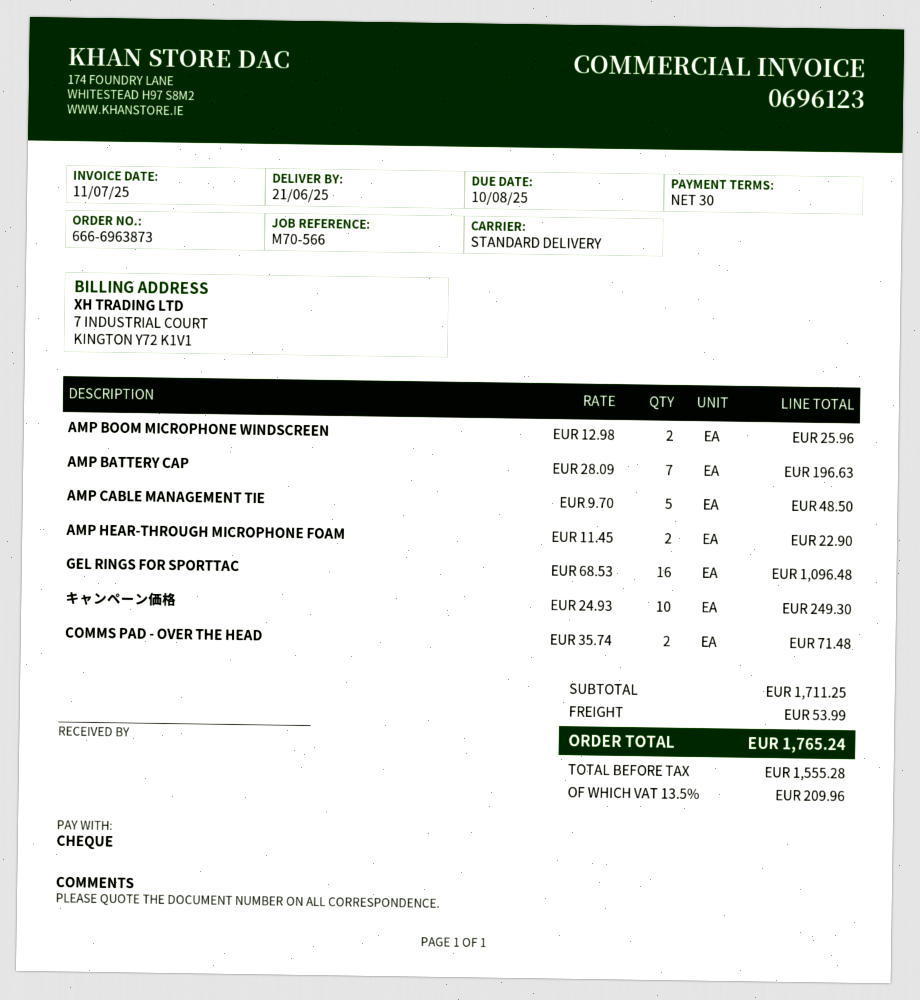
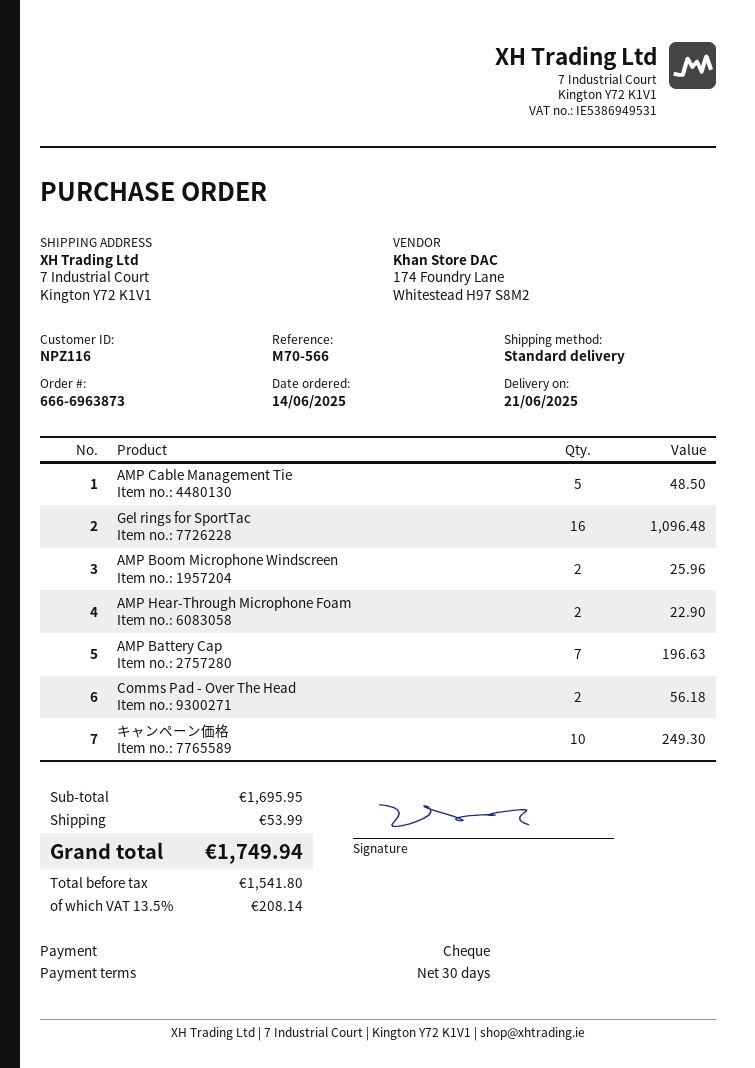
COMMS PAD - OVER THE HEAD: 2 for 71.48 -> 2 for 56.18
subtotal: 1711.25 -> 1695.95
net: 1555.28 -> 1541.80
tax: 13.5% = 209.96 -> 13.5% = 208.14
total: 1765.24 -> 1749.94

